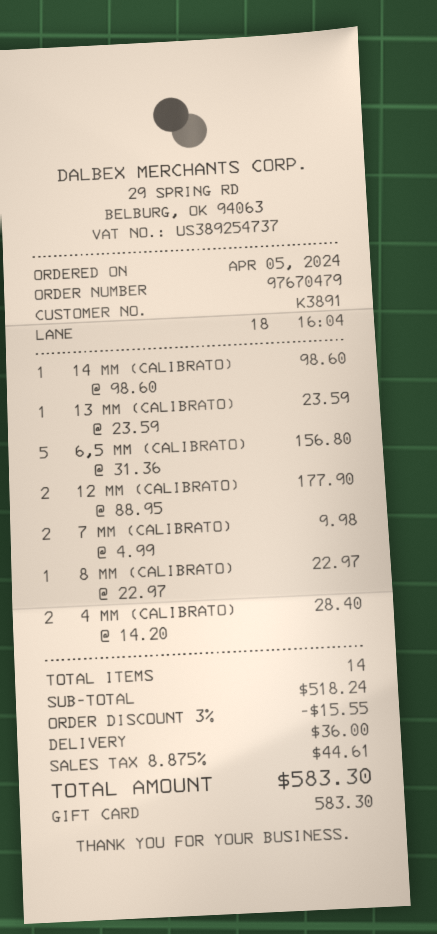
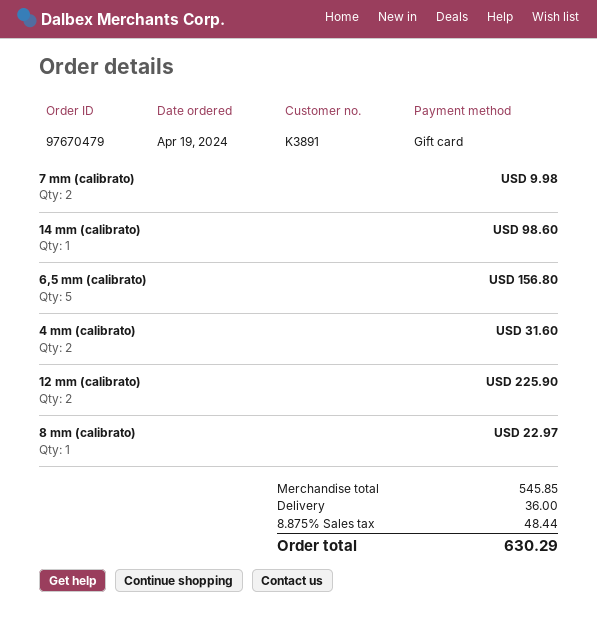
order date: 2024-04-05 -> 2024-04-19
13 MM (CALIBRATO): 1 for 23.59 -> none
12 MM (CALIBRATO): 2 for 177.90 -> 2 for 225.90
4 MM (CALIBRATO): 2 for 28.40 -> 2 for 31.60
subtotal: 518.24 -> 545.85
discount: 3% = 15.55 -> none
tax: 8.875% = 44.61 -> 8.875% = 48.44
total: 583.30 -> 630.29

